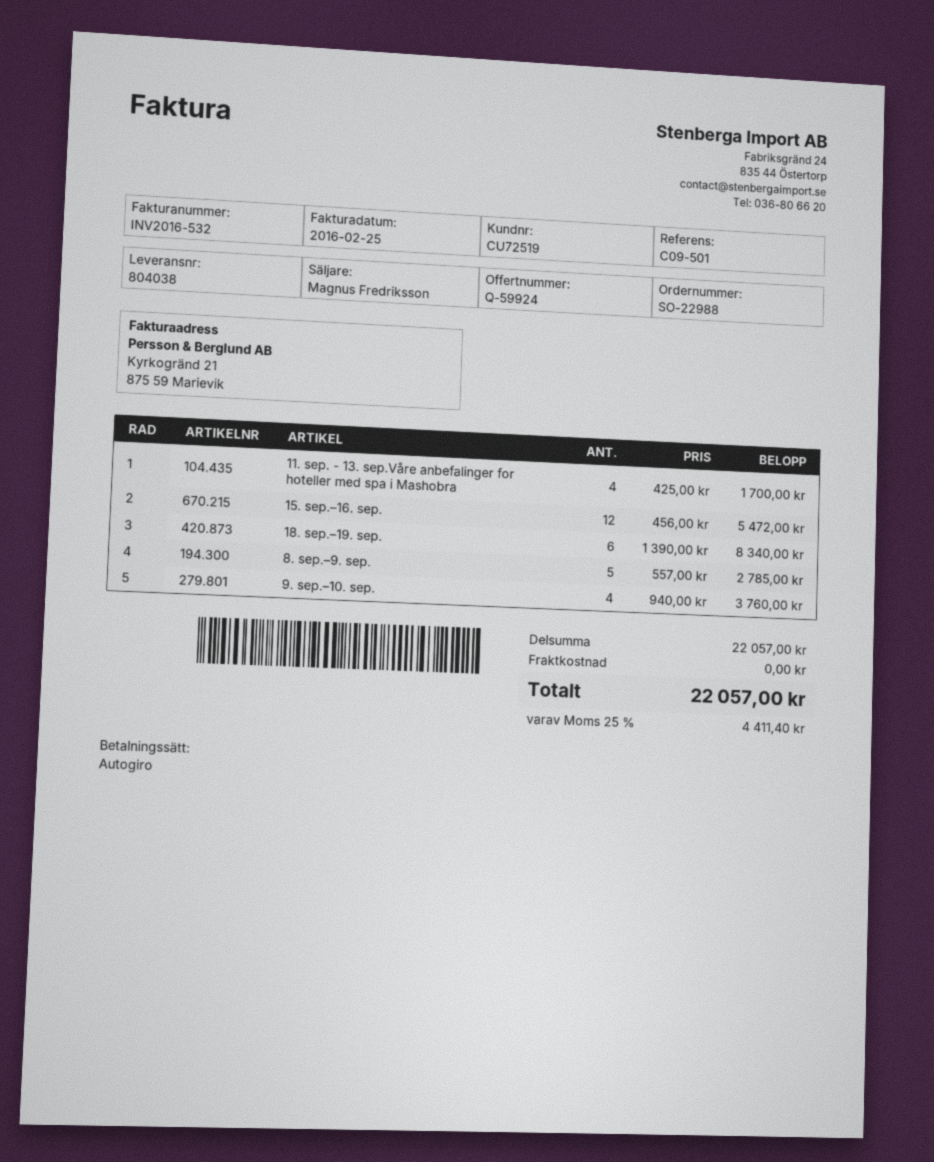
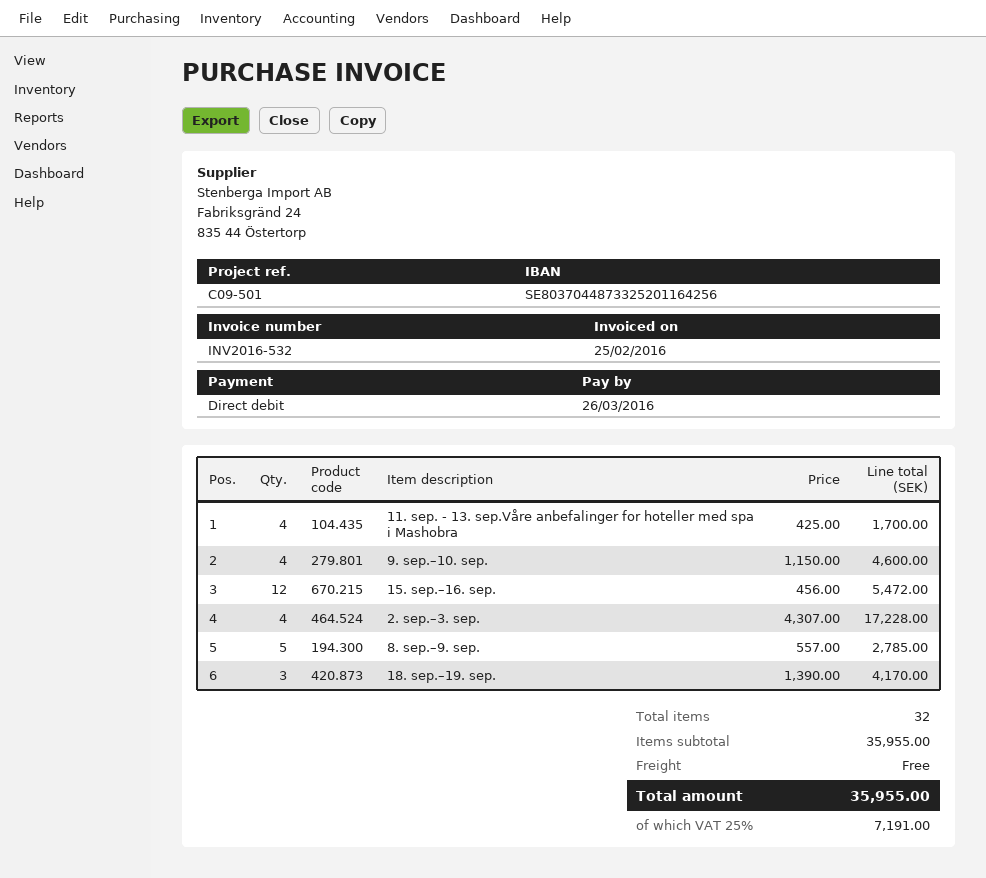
18. sep.–19. sep.: 6 x 1390.00 = 8340.00 -> 3 x 1390.00 = 4170.00
9. sep.–10. sep.: 4 x 940.00 = 3760.00 -> 4 x 1150.00 = 4600.00
2. sep.–3. sep.: none -> 4 x 4307.00 = 17228.00
subtotal: 22057.00 -> 35955.00
tax: 25% = 4411.40 -> 25% = 7191.00
total: 22057.00 -> 35955.00

